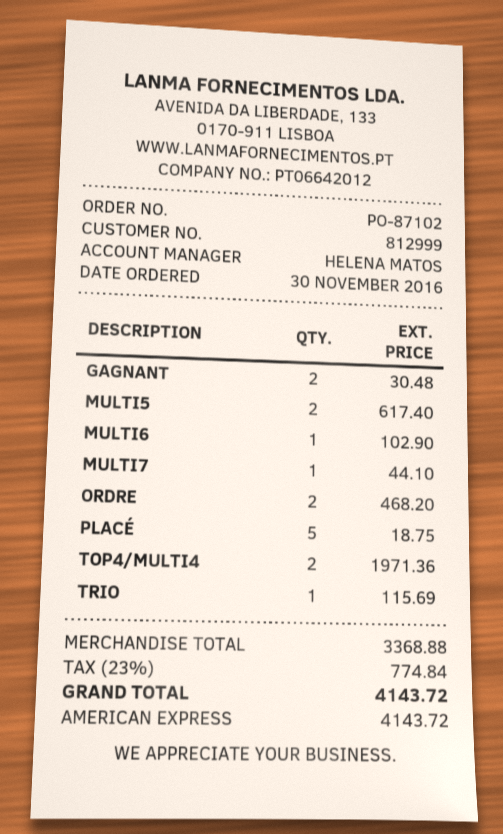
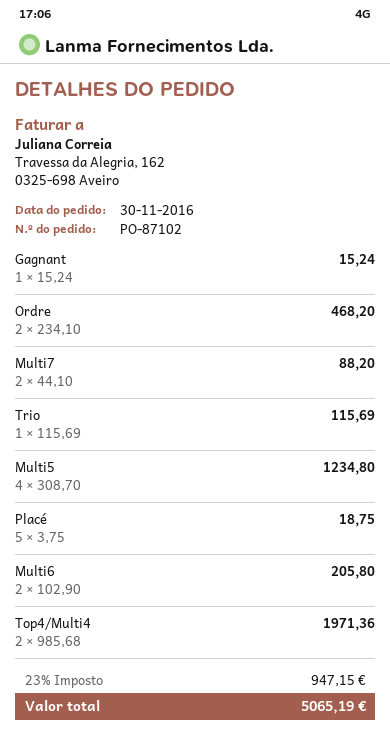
GAGNANT: 2 for 30.48 -> 1 for 15.24
MULTI5: 2 for 617.40 -> 4 for 1234.80
MULTI6: 1 for 102.90 -> 2 for 205.80
MULTI7: 1 for 44.10 -> 2 for 88.20
tax: 23% = 774.84 -> 23% = 947.15
total: 4143.72 -> 5065.19

